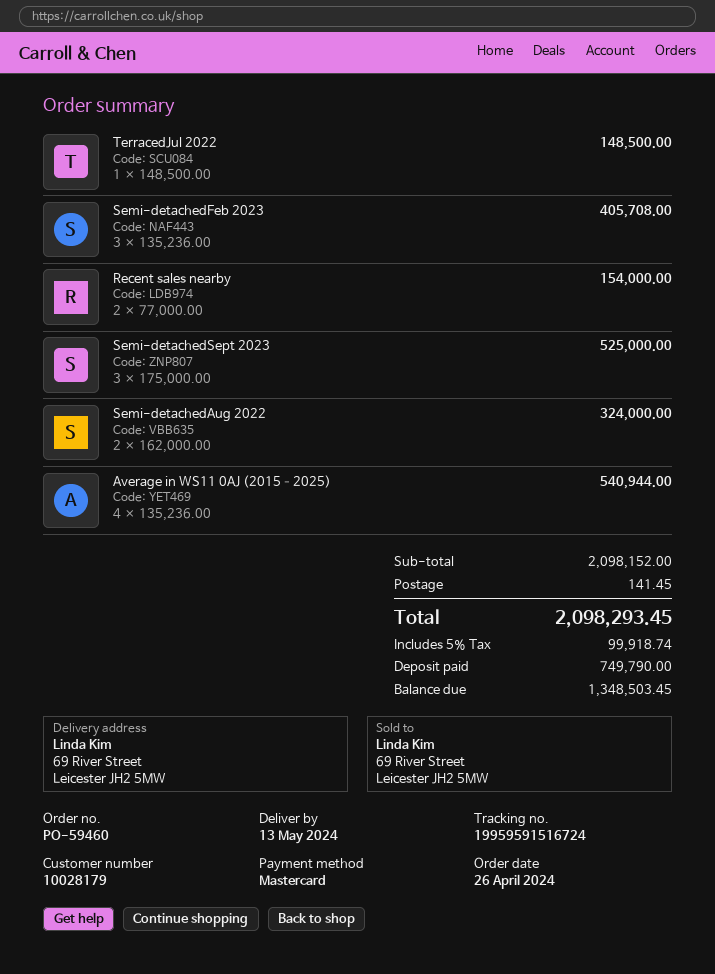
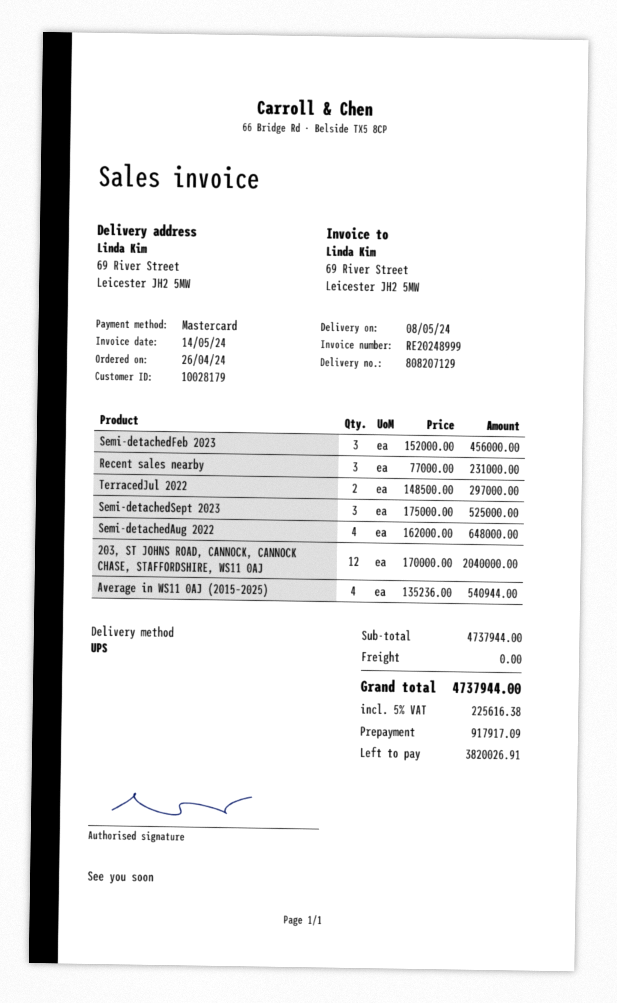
delivery date: 2024-05-13 -> 2024-05-08
TerracedJul 2022: 1 x 148500.00 = 148500.00 -> 2 x 148500.00 = 297000.00
Semi-detachedFeb 2023: 3 x 135236.00 = 405708.00 -> 3 x 152000.00 = 456000.00
Recent sales nearby: 2 x 77000.00 = 154000.00 -> 3 x 77000.00 = 231000.00
Semi-detachedAug 2022: 2 x 162000.00 = 324000.00 -> 4 x 162000.00 = 648000.00
203, ST JOHNS ROAD, CANNOCK, CANNOCK CHASE, STAFFORDSHIRE, WS11 0AJ: none -> 12 x 170000.00 = 2040000.00
subtotal: 2098152.00 -> 4737944.00
shipping: 141.45 -> 0.00
tax: 5% = 99918.74 -> 5% = 225616.38
total: 2098293.45 -> 4737944.00
deposit: 749790.00 -> 917917.09
balance: 1348503.45 -> 3820026.91

